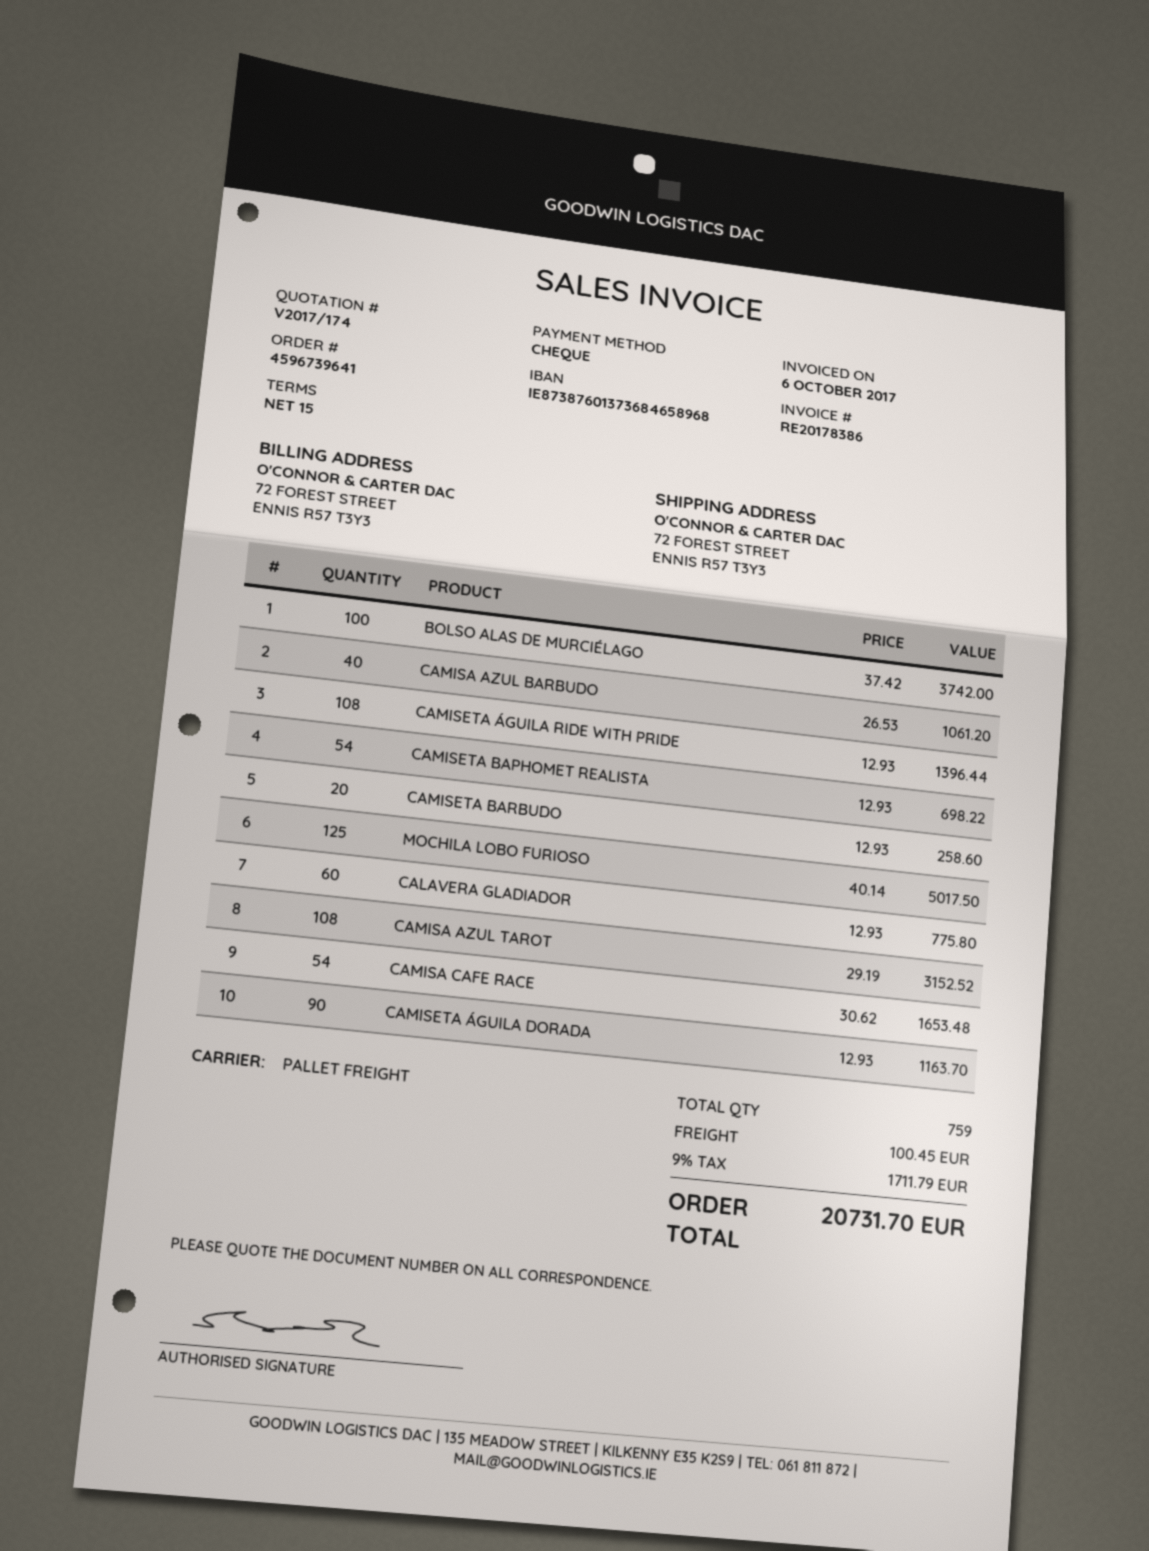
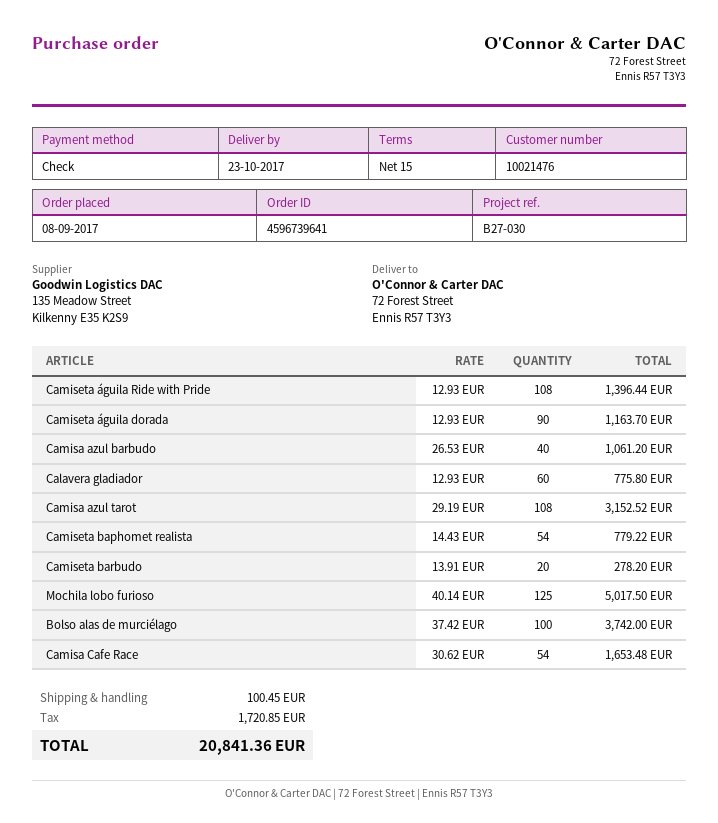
CAMISETA BAPHOMET REALISTA: 54 x 12.93 = 698.22 -> 54 x 14.43 = 779.22
CAMISETA BARBUDO: 20 x 12.93 = 258.60 -> 20 x 13.91 = 278.20
tax: 1711.79 -> 1720.85
total: 20731.70 -> 20841.36

